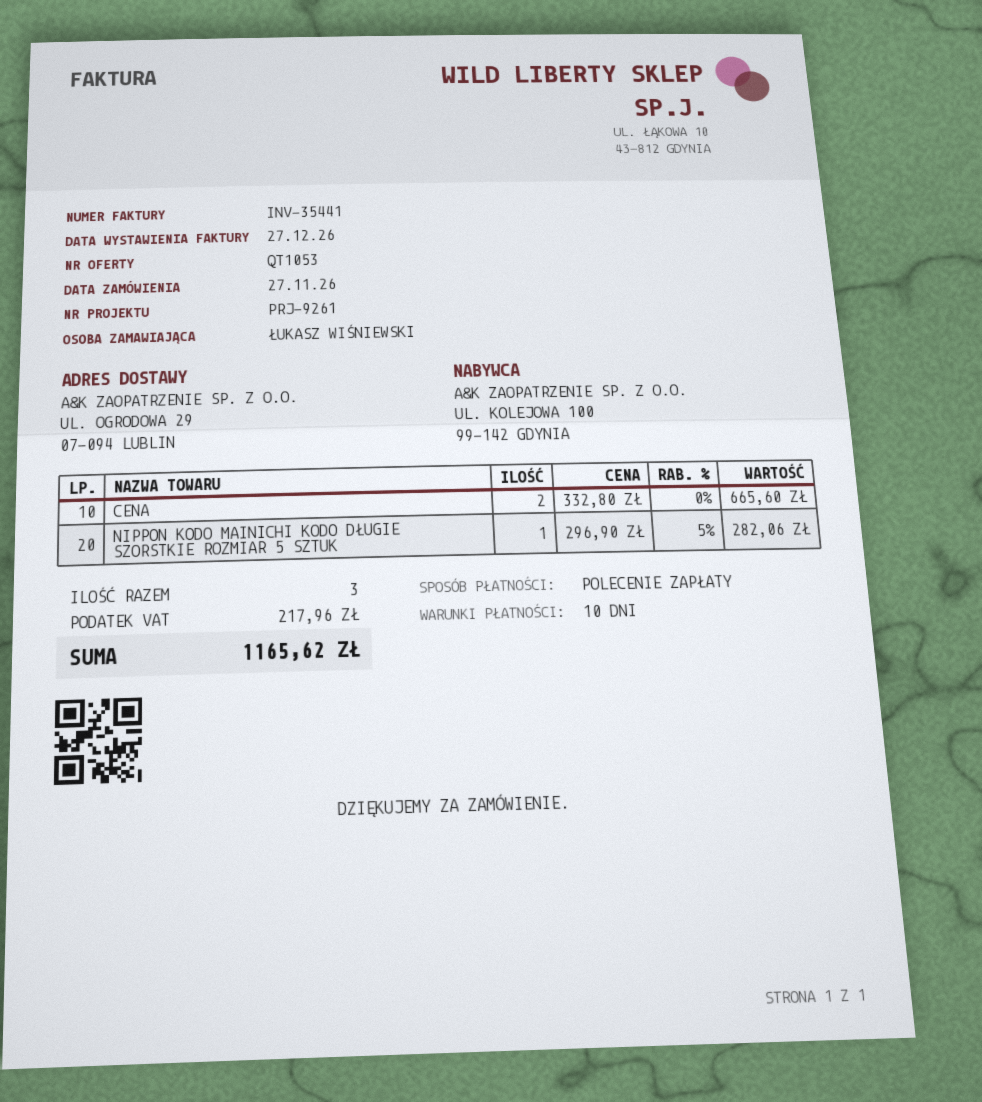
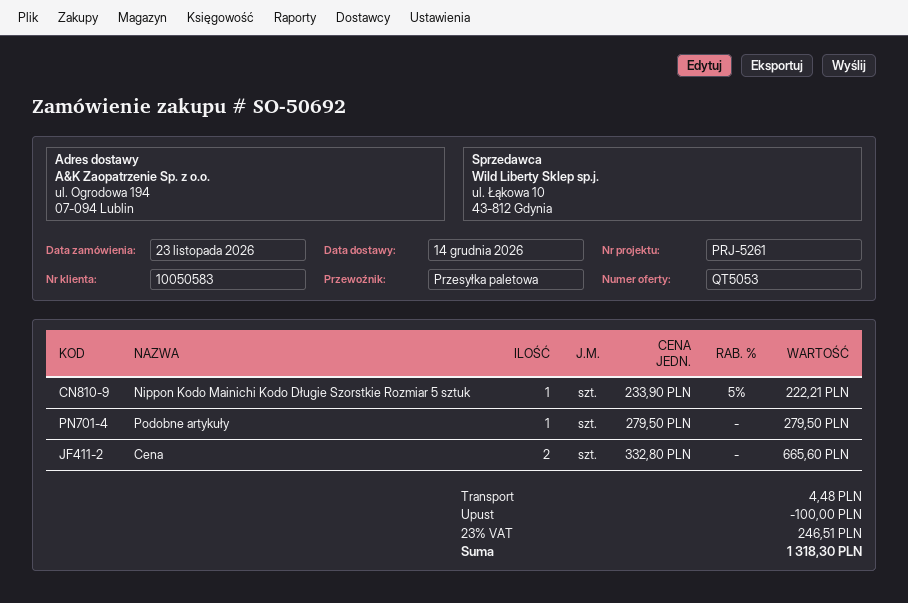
quote number: QT1053 -> QT5053
order date: 2026-11-27 -> 2026-11-23
reference: PRJ-9261 -> PRJ-5261
ship to: UL. OGRODOWA 29, 07-094 LUBLIN -> ul. Ogrodowa 194, 07-094 Lublin
NIPPON KODO MAINICHI KODO DŁUGIE SZORSTKIE ROZMIAR 5 SZTUK: 1 x 296.90 - 5% = 282.06 -> 1 x 233.90 - 5% = 222.21
Podobne artykuły: none -> 1 x 279.50 = 279.50
discount: none -> 100.00
shipping: none -> 4.48
tax: 217.96 -> 246.51
total: 1165.62 -> 1318.30

